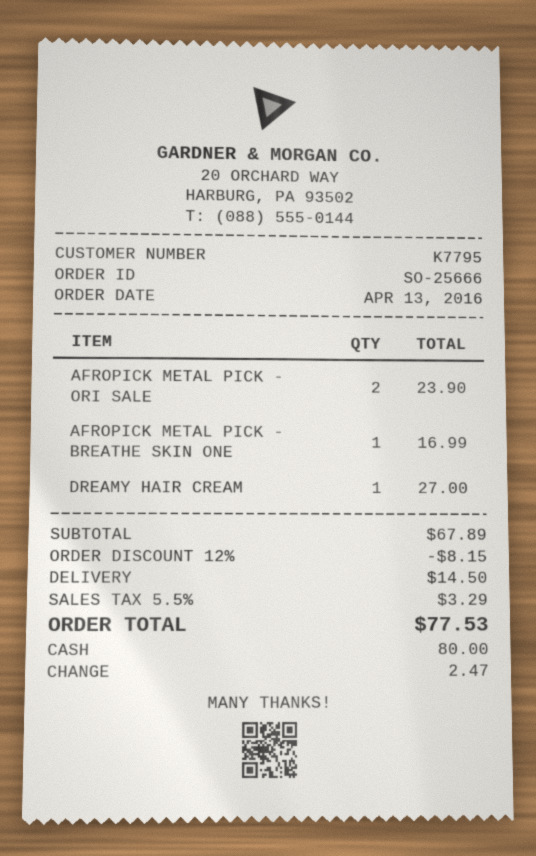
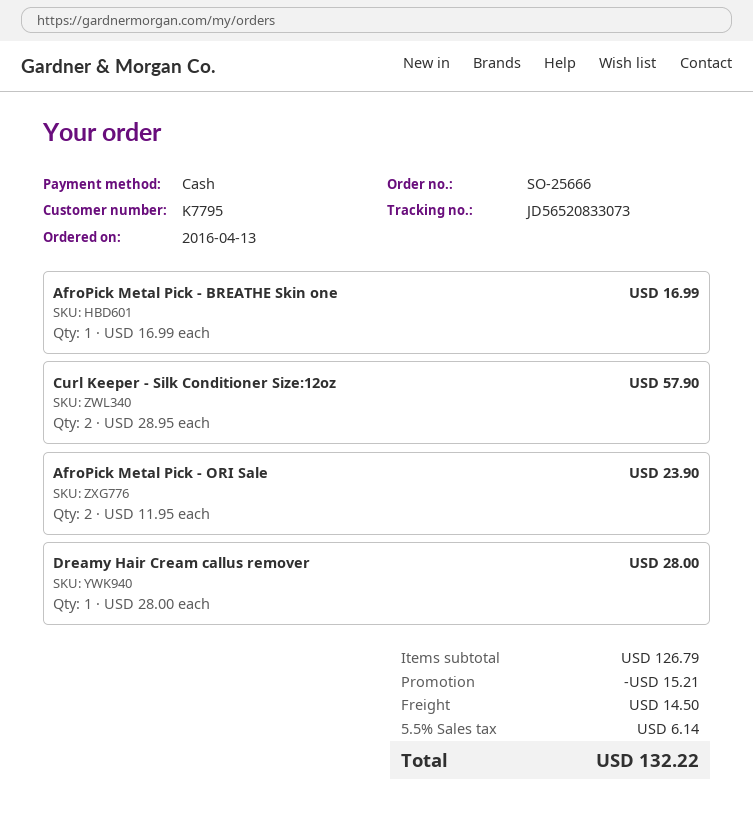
DREAMY HAIR CREAM: 1 for 27.00 -> 1 for 28.00
Curl Keeper - Silk Conditioner Size:12oz: none -> 2 for 57.90
subtotal: 67.89 -> 126.79
discount: 8.15 -> 15.21
tax: 5.5% = 3.29 -> 5.5% = 6.14
total: 77.53 -> 132.22

